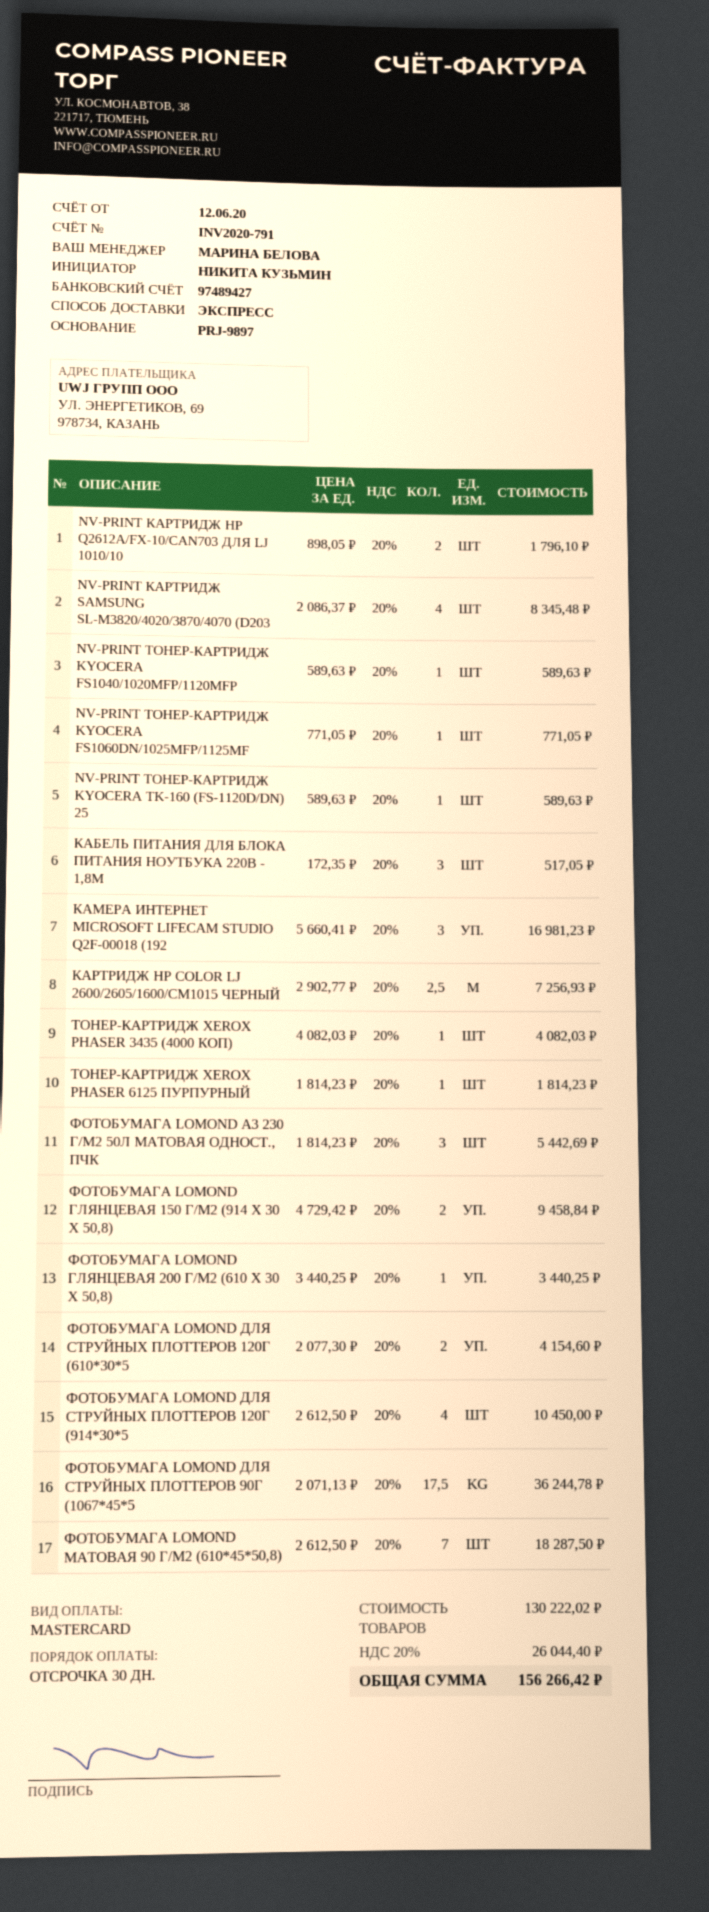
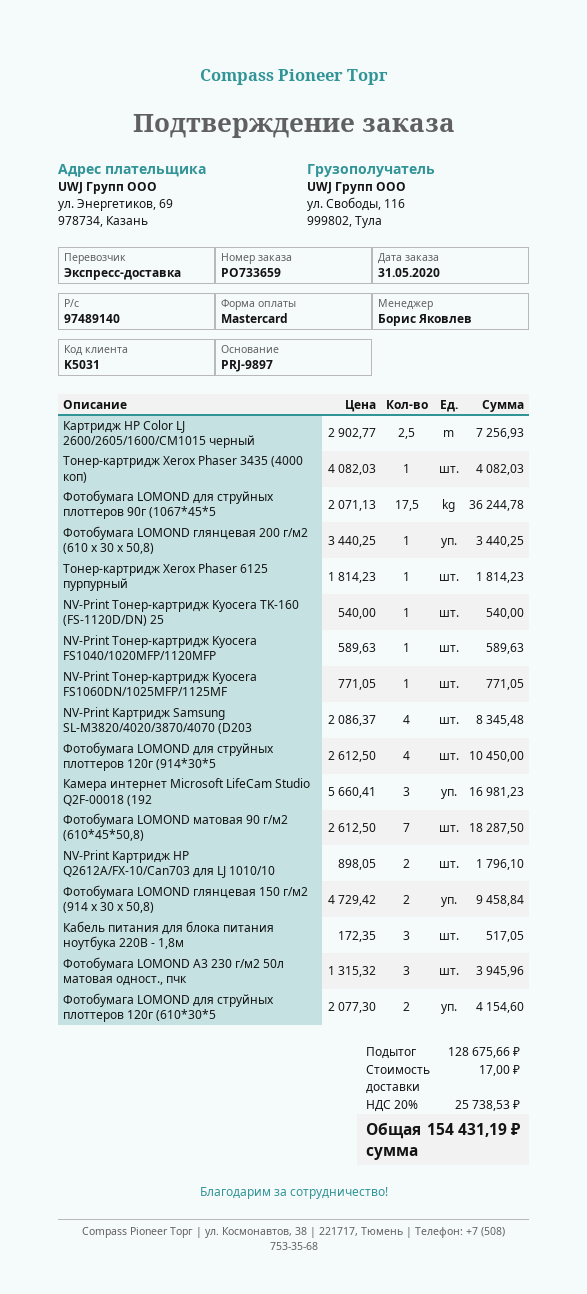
sales rep: МАРИНА БЕЛОВА -> Борис Яковлев
bank account: 97489427 -> 97489140
NV-PRINT ТОНЕР-КАРТРИДЖ KYOCERA TK-160 (FS-1120D/DN) 25: 1 x 589.63 = 589.63 -> 1 x 540.00 = 540.00
ФОТОБУМАГА LOMOND A3 230 Г/М2 50Л МАТОВАЯ ОДНОСТ., ПЧК: 3 x 1814.23 = 5442.69 -> 3 x 1315.32 = 3945.96
subtotal: 130222.02 -> 128675.66
shipping: none -> 17.00
tax: 20% = 26044.40 -> 20% = 25738.53
total: 156266.42 -> 154431.19

